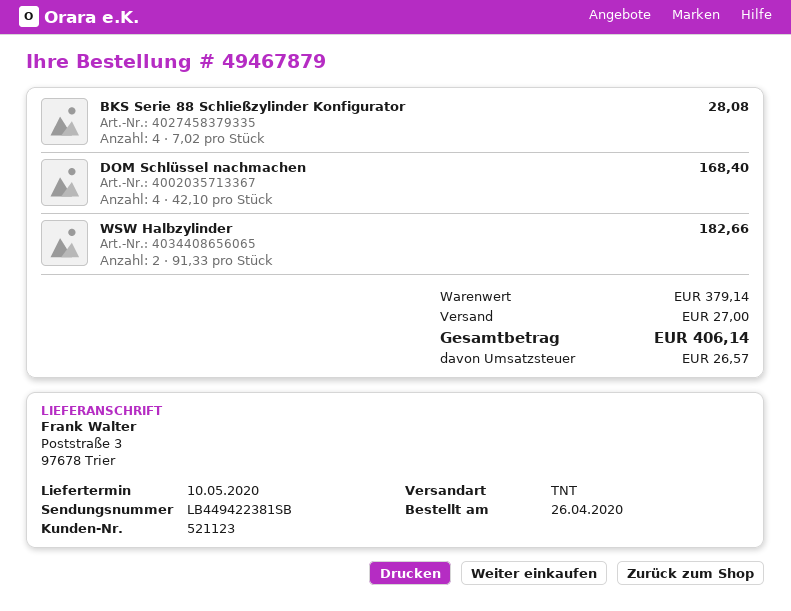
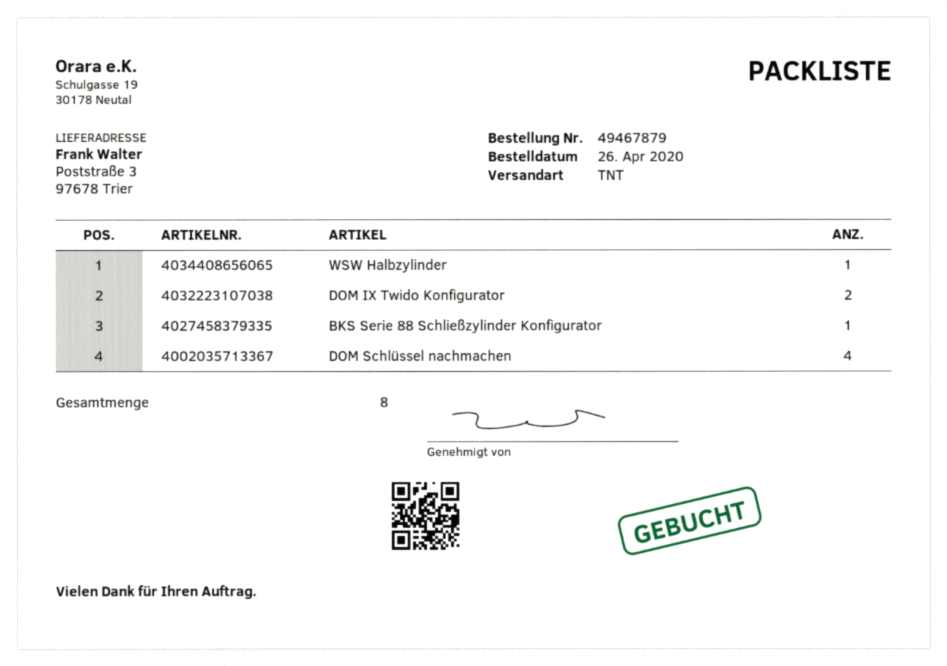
BKS Serie 88 Schließzylinder Konfigurator: 4 -> 1
WSW Halbzylinder: 2 -> 1
DOM IX Twido Konfigurator: none -> 2

